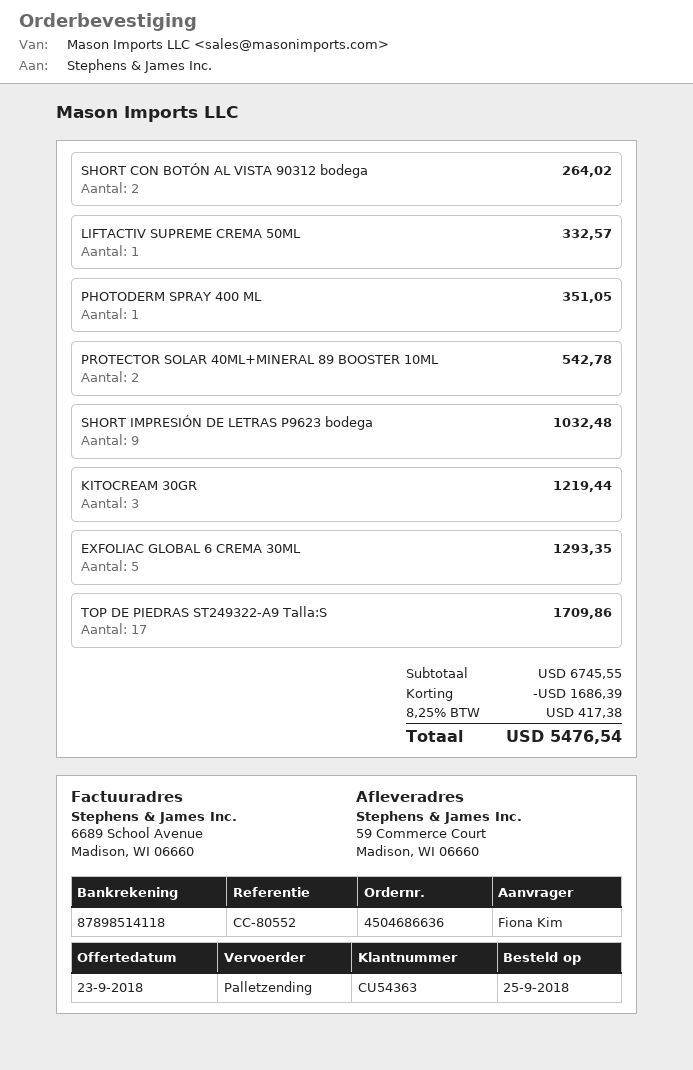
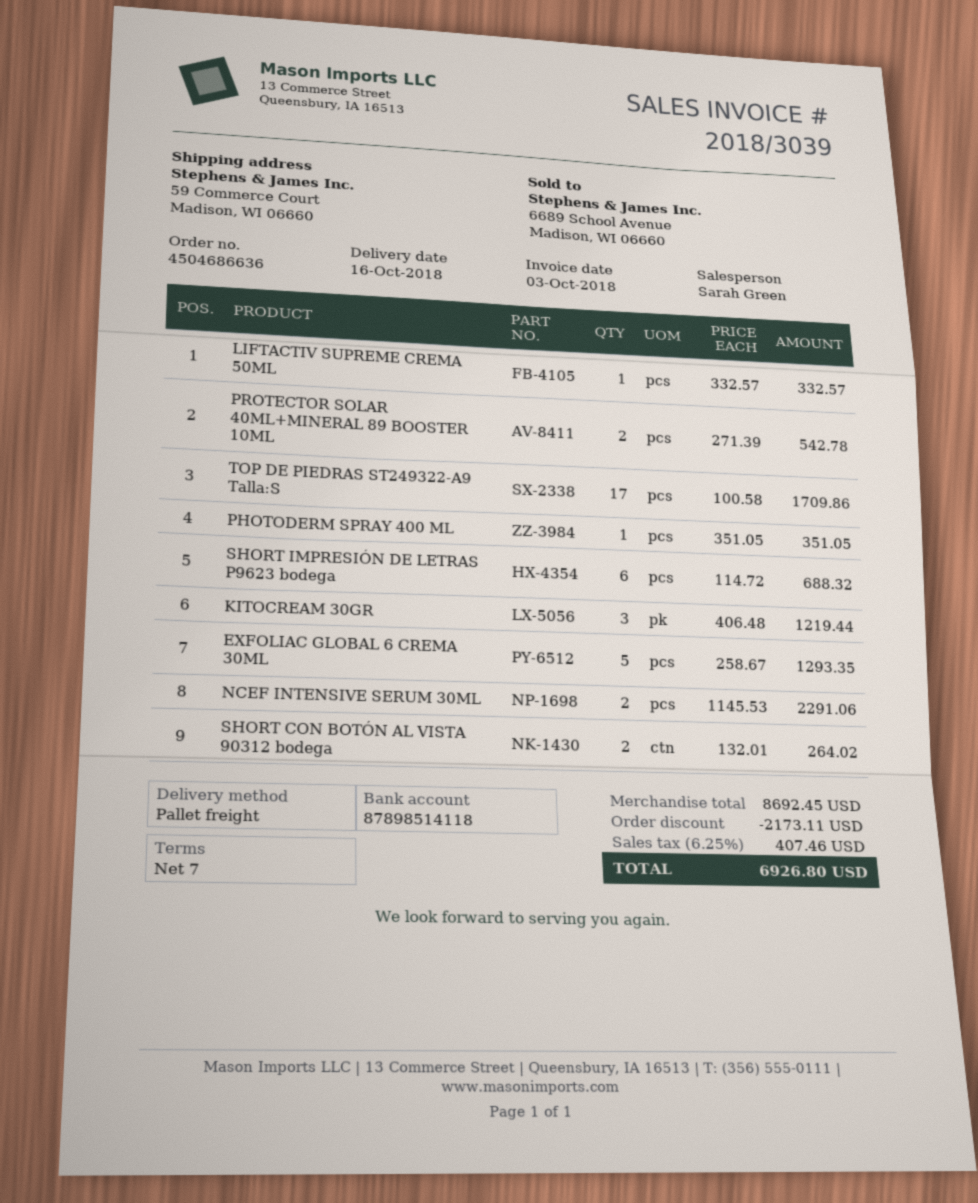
SHORT IMPRESIÓN DE LETRAS P9623 bodega: 9 for 1032.48 -> 6 for 688.32
NCEF INTENSIVE SERUM 30ML: none -> 2 for 2291.06
subtotal: 6745.55 -> 8692.45
discount: 1686.39 -> 2173.11
tax: 8.25% = 417.38 -> 6.25% = 407.46
total: 5476.54 -> 6926.80

